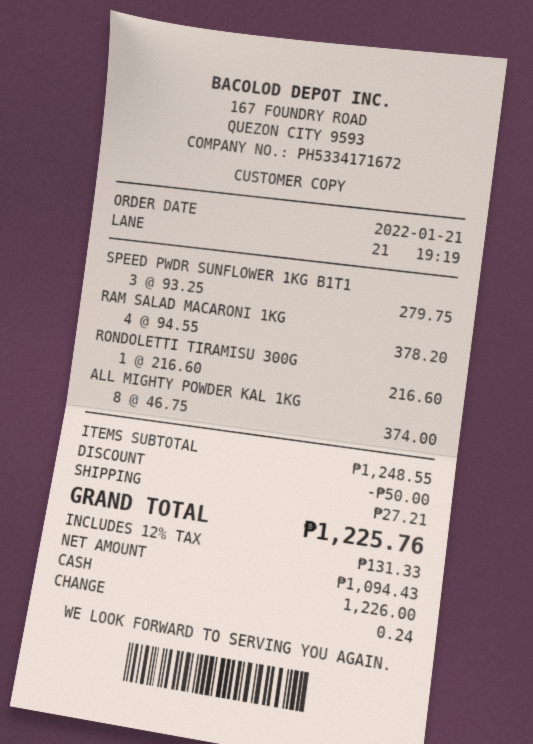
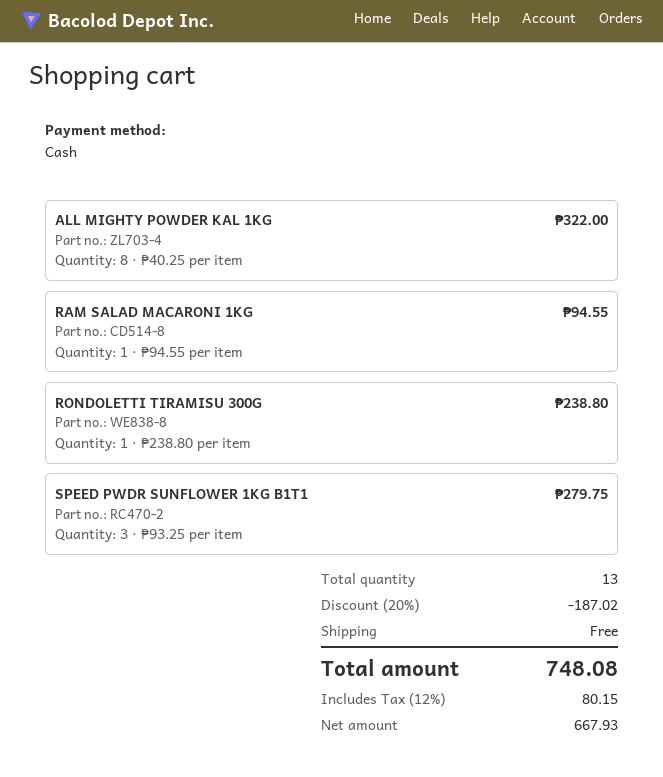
RAM SALAD MACARONI 1KG: 4 x 94.55 = 378.20 -> 1 x 94.55 = 94.55
RONDOLETTI TIRAMISU 300G: 1 x 216.60 = 216.60 -> 1 x 238.80 = 238.80
ALL MIGHTY POWDER KAL 1KG: 8 x 46.75 = 374.00 -> 8 x 40.25 = 322.00
discount: 50.00 -> 187.02
shipping: 27.21 -> 0.00
net: 1094.43 -> 667.93
tax: 12% = 131.33 -> 12% = 80.15
total: 1225.76 -> 748.08

